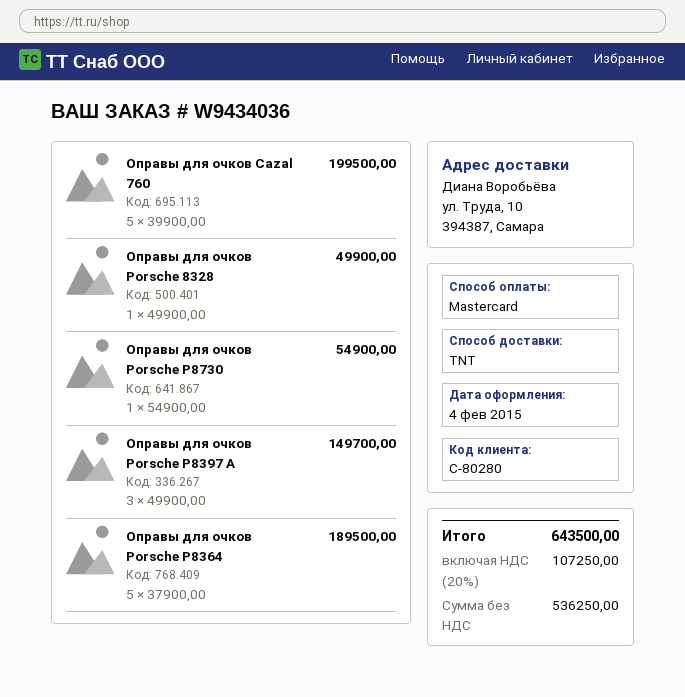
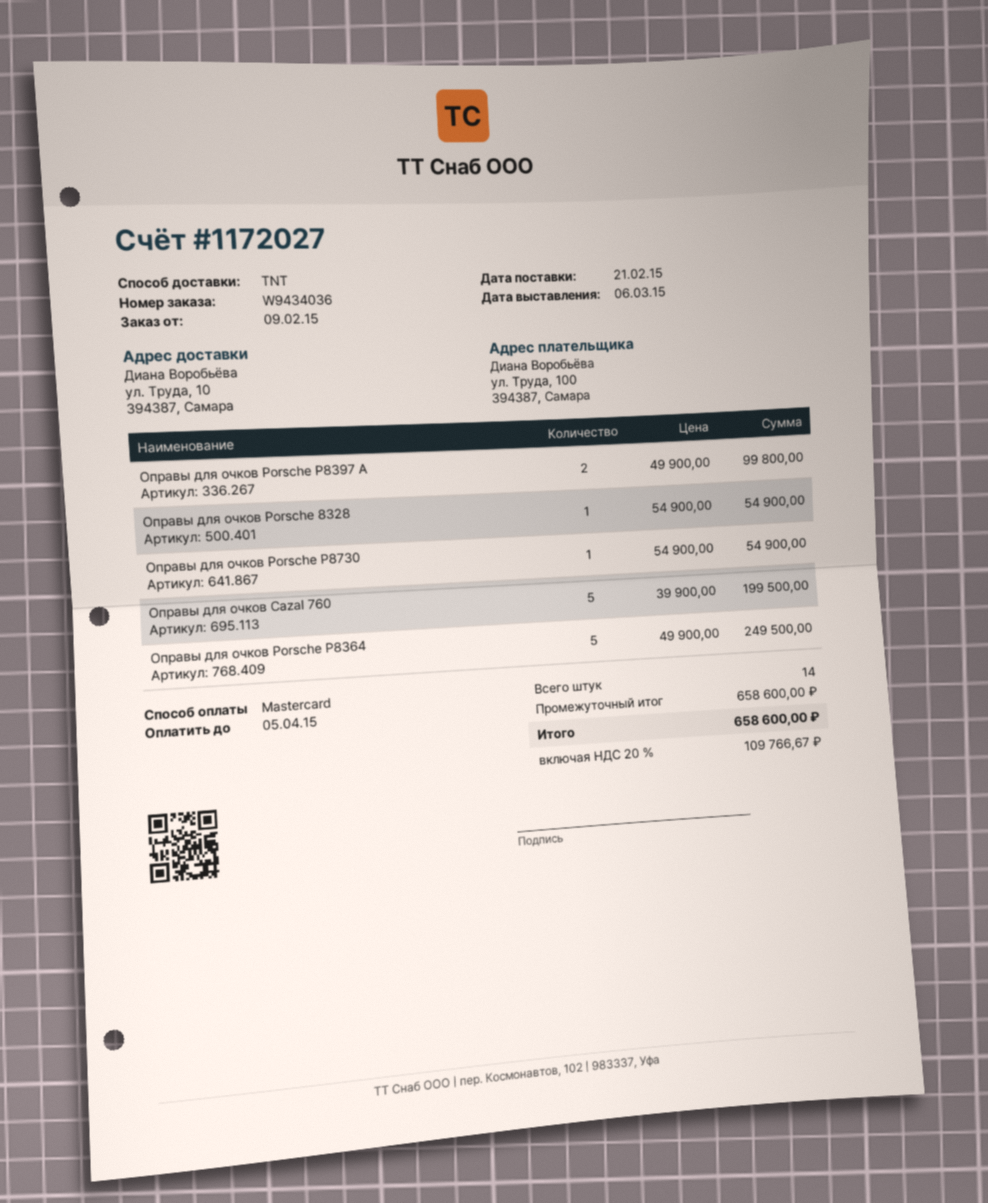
order date: 2015-02-04 -> 2015-02-09
Оправы для очков Porsche 8328: 1 x 49900.00 = 49900.00 -> 1 x 54900.00 = 54900.00
Оправы для очков Porsche P8397 A: 3 x 49900.00 = 149700.00 -> 2 x 49900.00 = 99800.00
Оправы для очков Porsche P8364: 5 x 37900.00 = 189500.00 -> 5 x 49900.00 = 249500.00
tax: 20% = 107250.00 -> 20% = 109766.67
total: 643500.00 -> 658600.00

